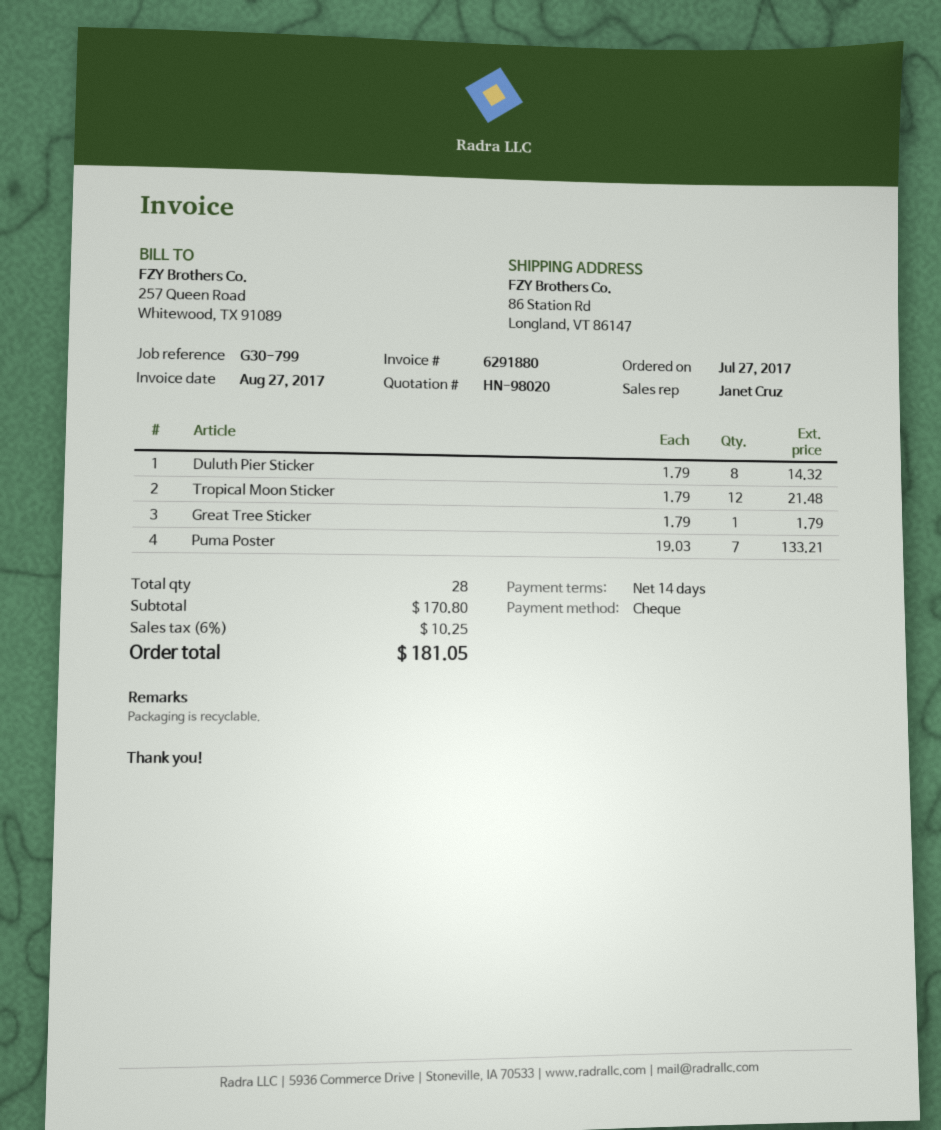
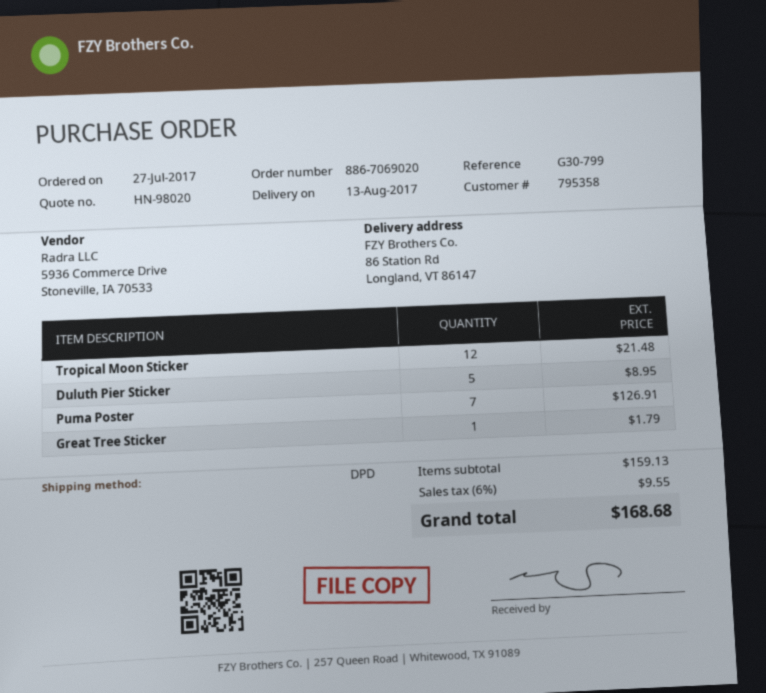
Duluth Pier Sticker: 8 for 14.32 -> 5 for 8.95
Puma Poster: 7 for 133.21 -> 7 for 126.91
subtotal: 170.80 -> 159.13
tax: 6% = 10.25 -> 6% = 9.55
total: 181.05 -> 168.68

